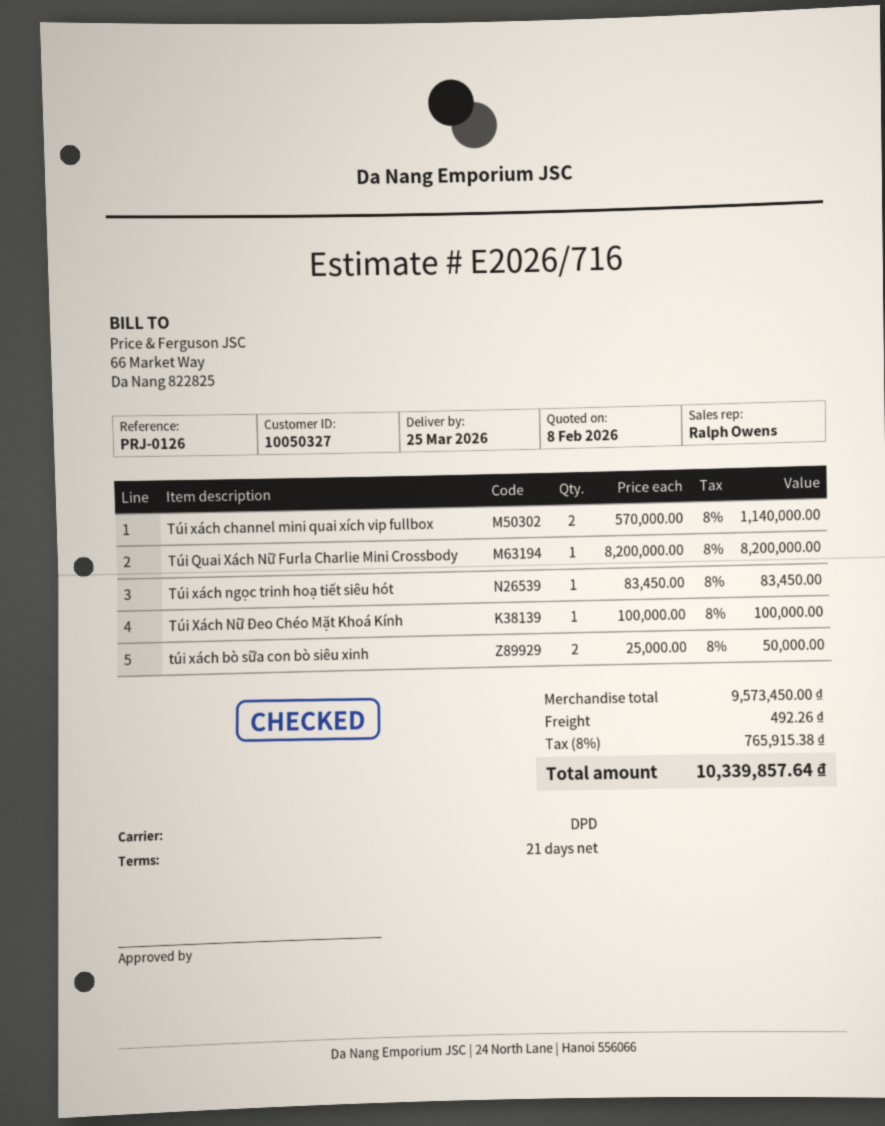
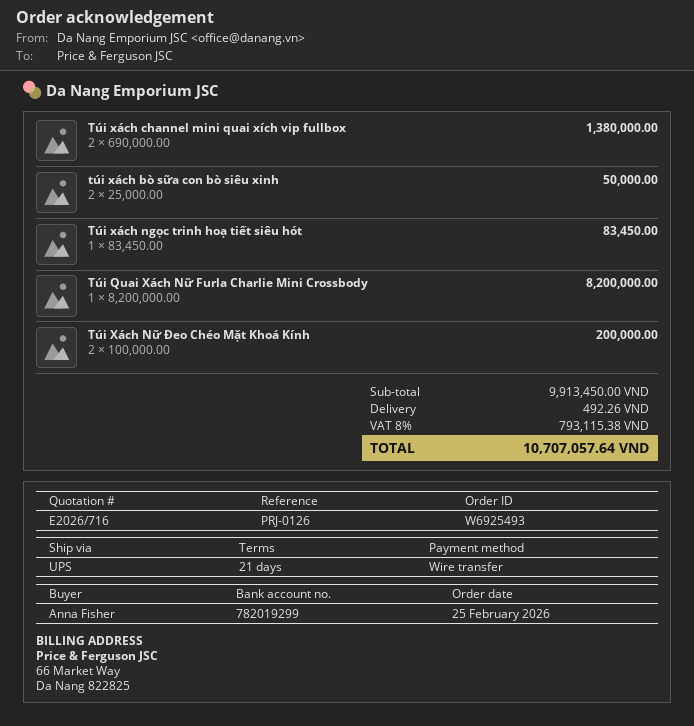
shipping method: DPD -> UPS
Túi xách channel mini quai xích vip fullbox: 2 x 570000.00 = 1140000.00 -> 2 x 690000.00 = 1380000.00
Túi Xách Nữ Đeo Chéo Mặt Khoá Kính: 1 x 100000.00 = 100000.00 -> 2 x 100000.00 = 200000.00
subtotal: 9573450.00 -> 9913450.00
tax: 8% = 765915.38 -> 8% = 793115.38
total: 10339857.64 -> 10707057.64

